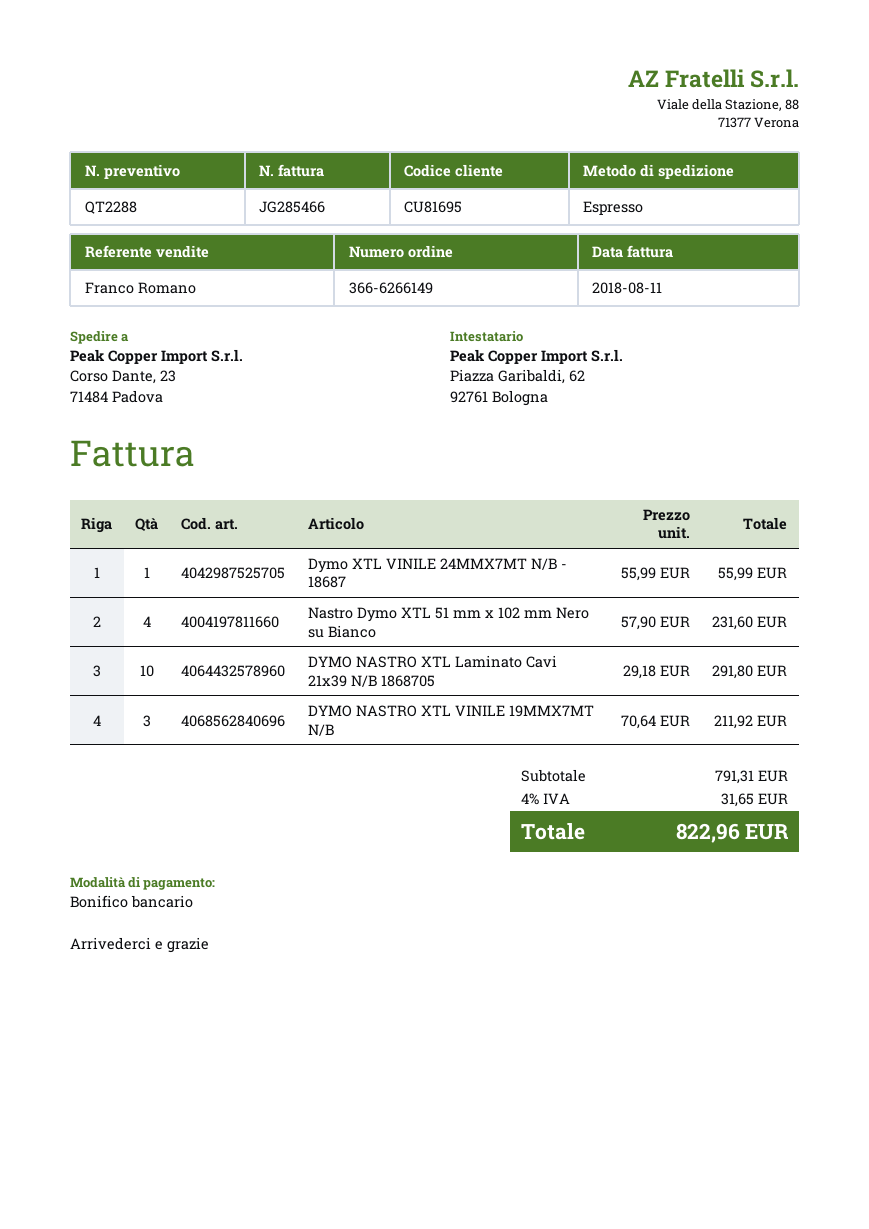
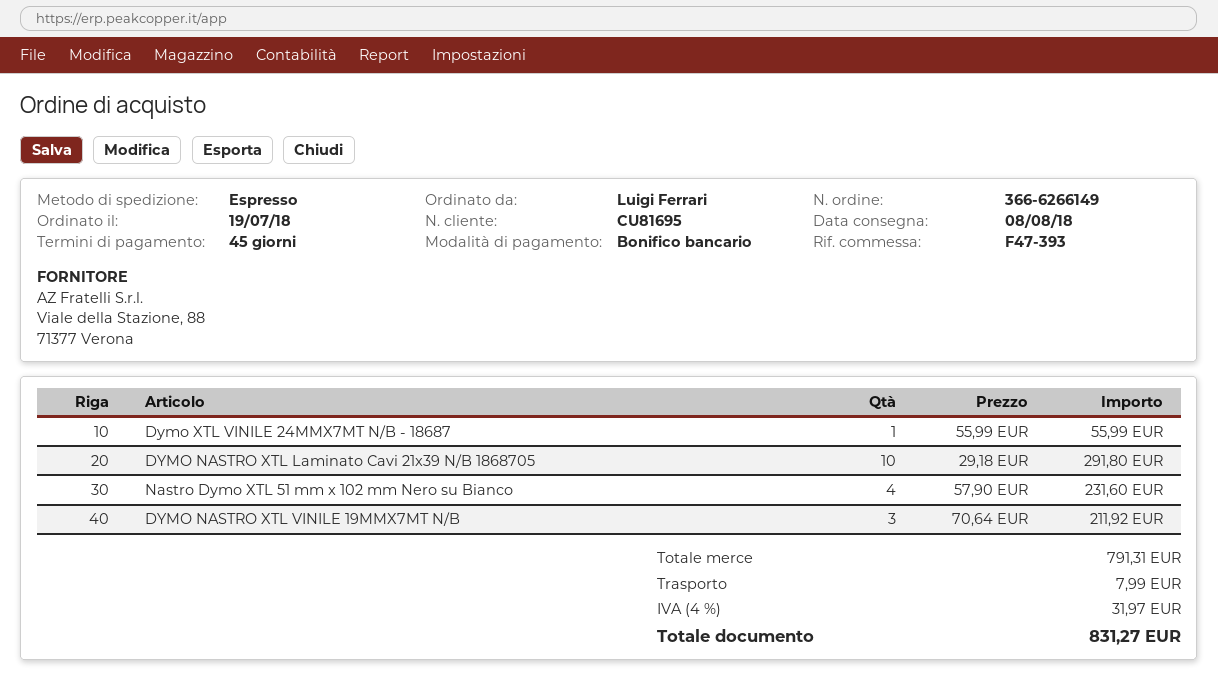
shipping: none -> 7.99
tax: 4% = 31.65 -> 4% = 31.97
total: 822.96 -> 831.27

